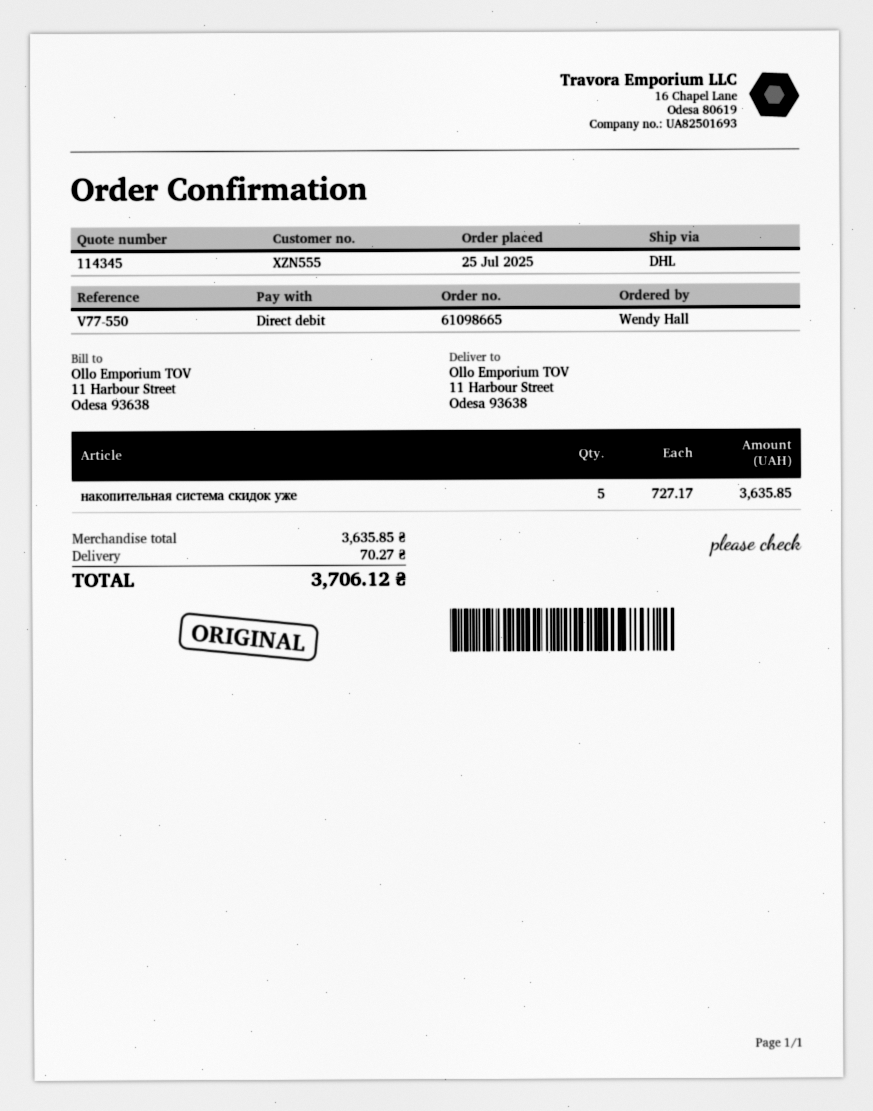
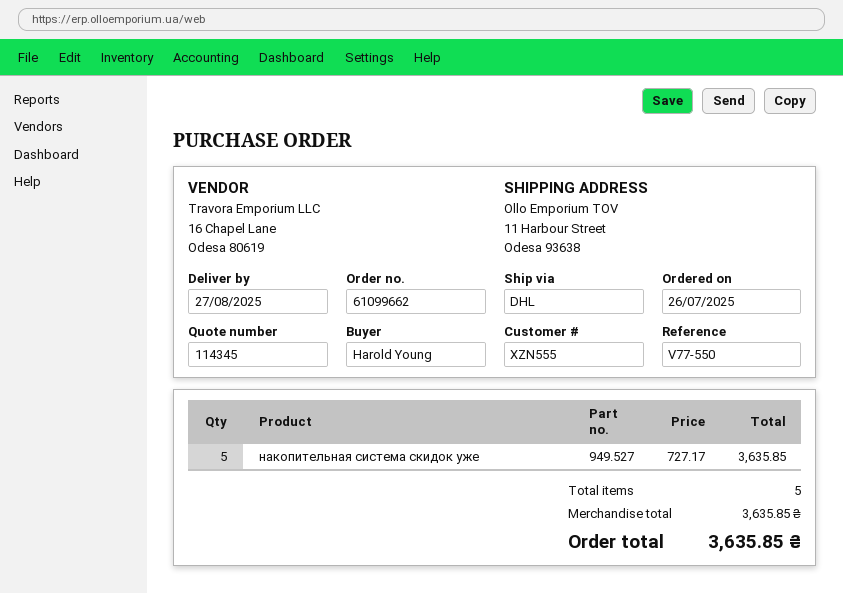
order number: 61098665 -> 61099662
order date: 2025-07-25 -> 2025-07-26
ordered by: Wendy Hall -> Harold Young
shipping: 70.27 -> none
total: 3706.12 -> 3635.85

